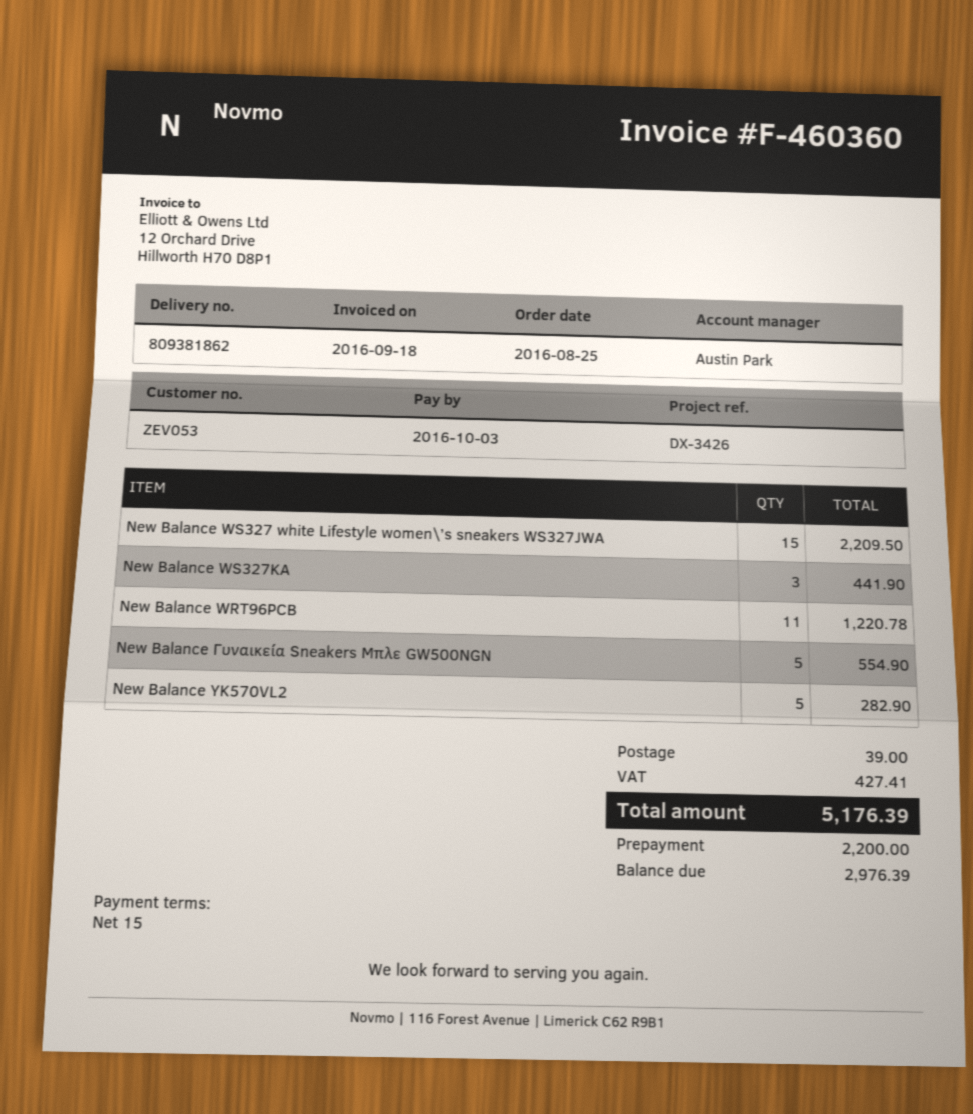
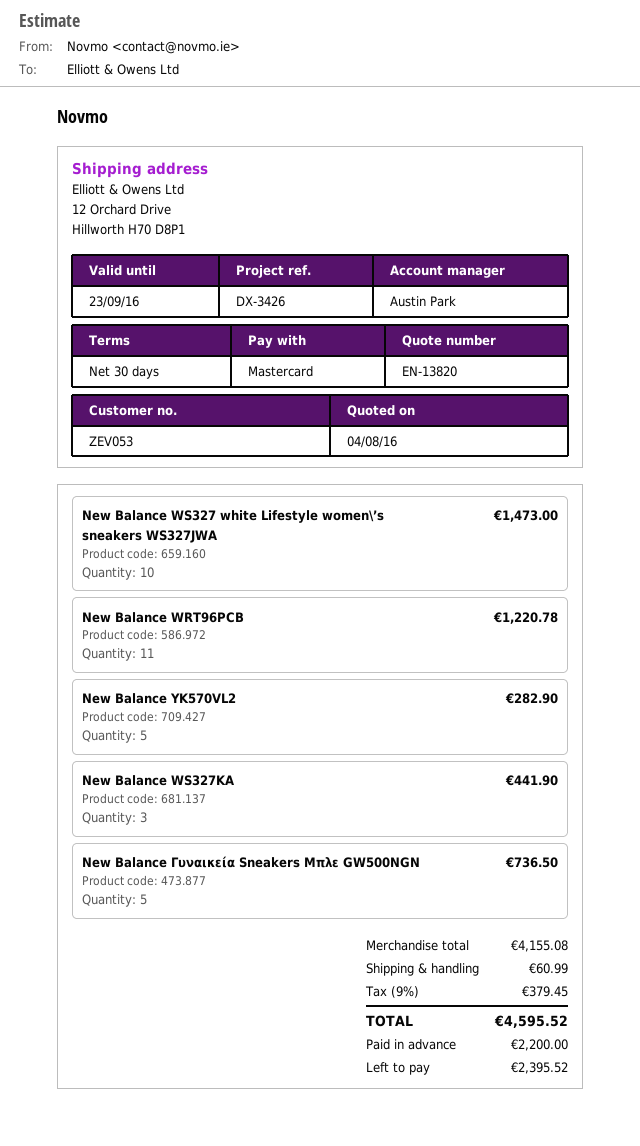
payment terms: 15 days -> 30 days
New Balance WS327 white Lifestyle women\’s sneakers WS327JWA: 15 for 2209.50 -> 10 for 1473.00
New Balance Γυναικεία Sneakers Μπλε GW500NGN: 5 for 554.90 -> 5 for 736.50
shipping: 39.00 -> 60.99
tax: 427.41 -> 379.45
total: 5176.39 -> 4595.52
balance: 2976.39 -> 2395.52

